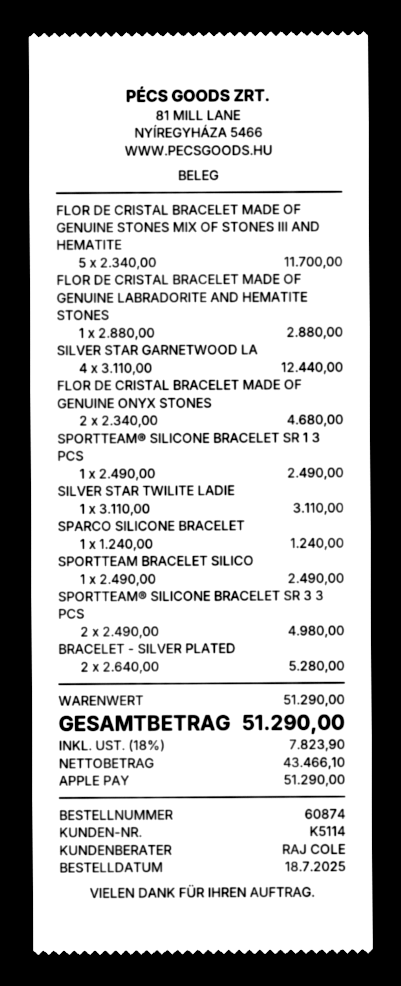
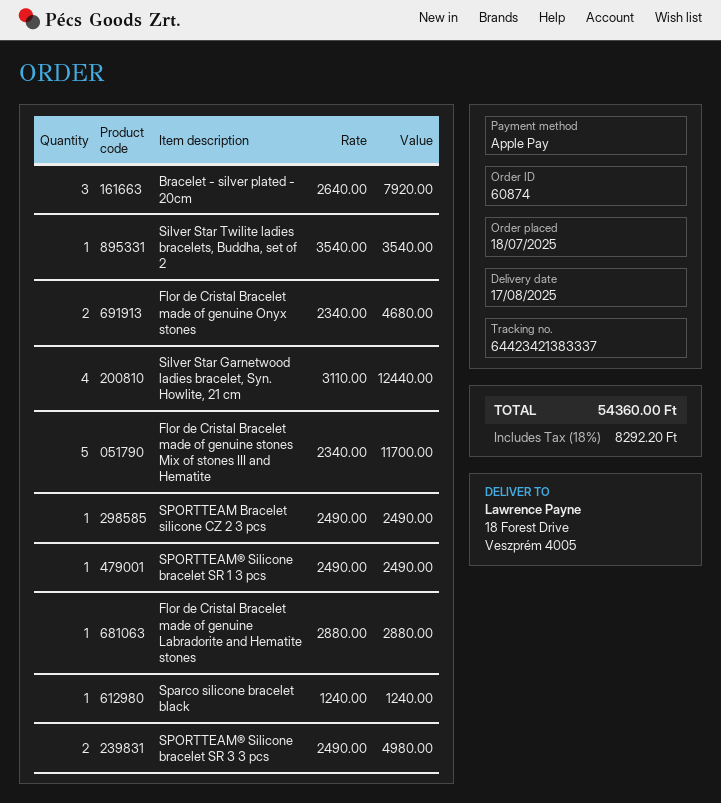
SILVER STAR TWILITE LADIE: 1 x 3110.00 = 3110.00 -> 1 x 3540.00 = 3540.00
BRACELET - SILVER PLATED: 2 x 2640.00 = 5280.00 -> 3 x 2640.00 = 7920.00
tax: 18% = 7823.90 -> 18% = 8292.20
total: 51290.00 -> 54360.00

